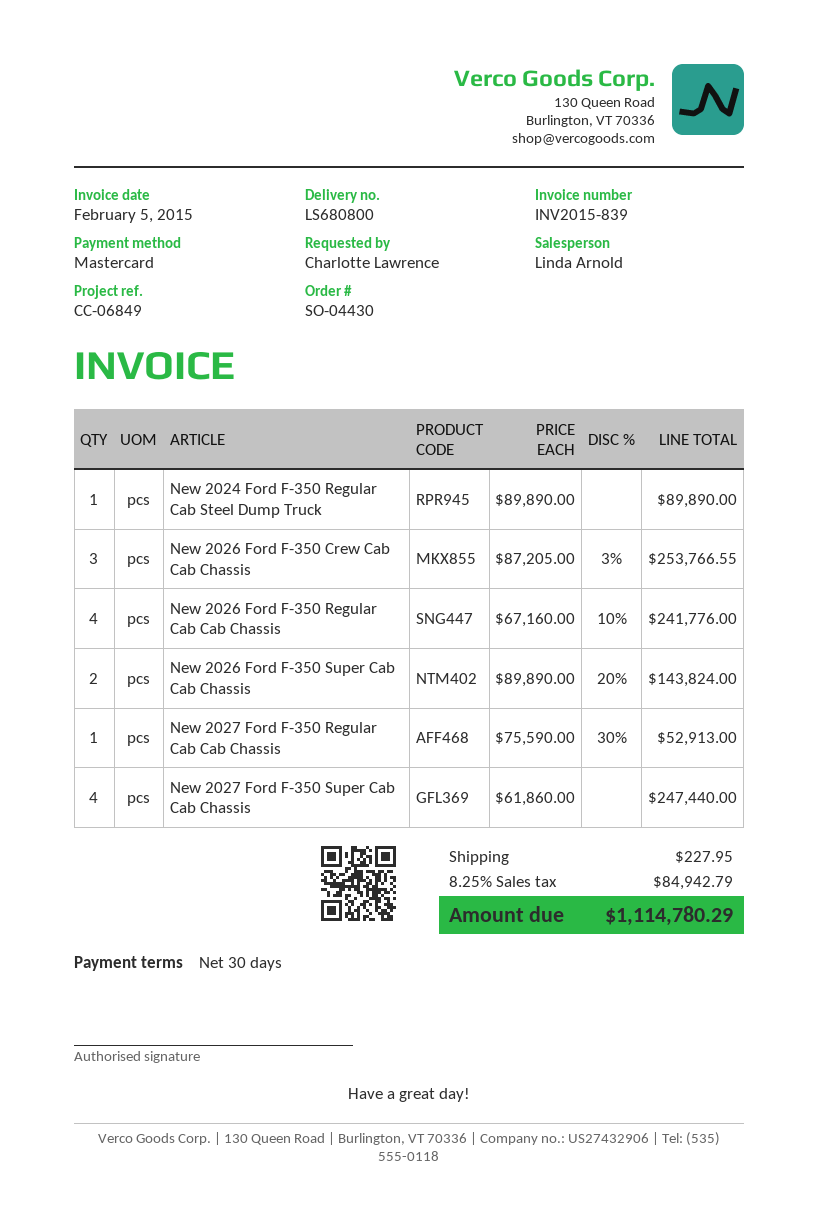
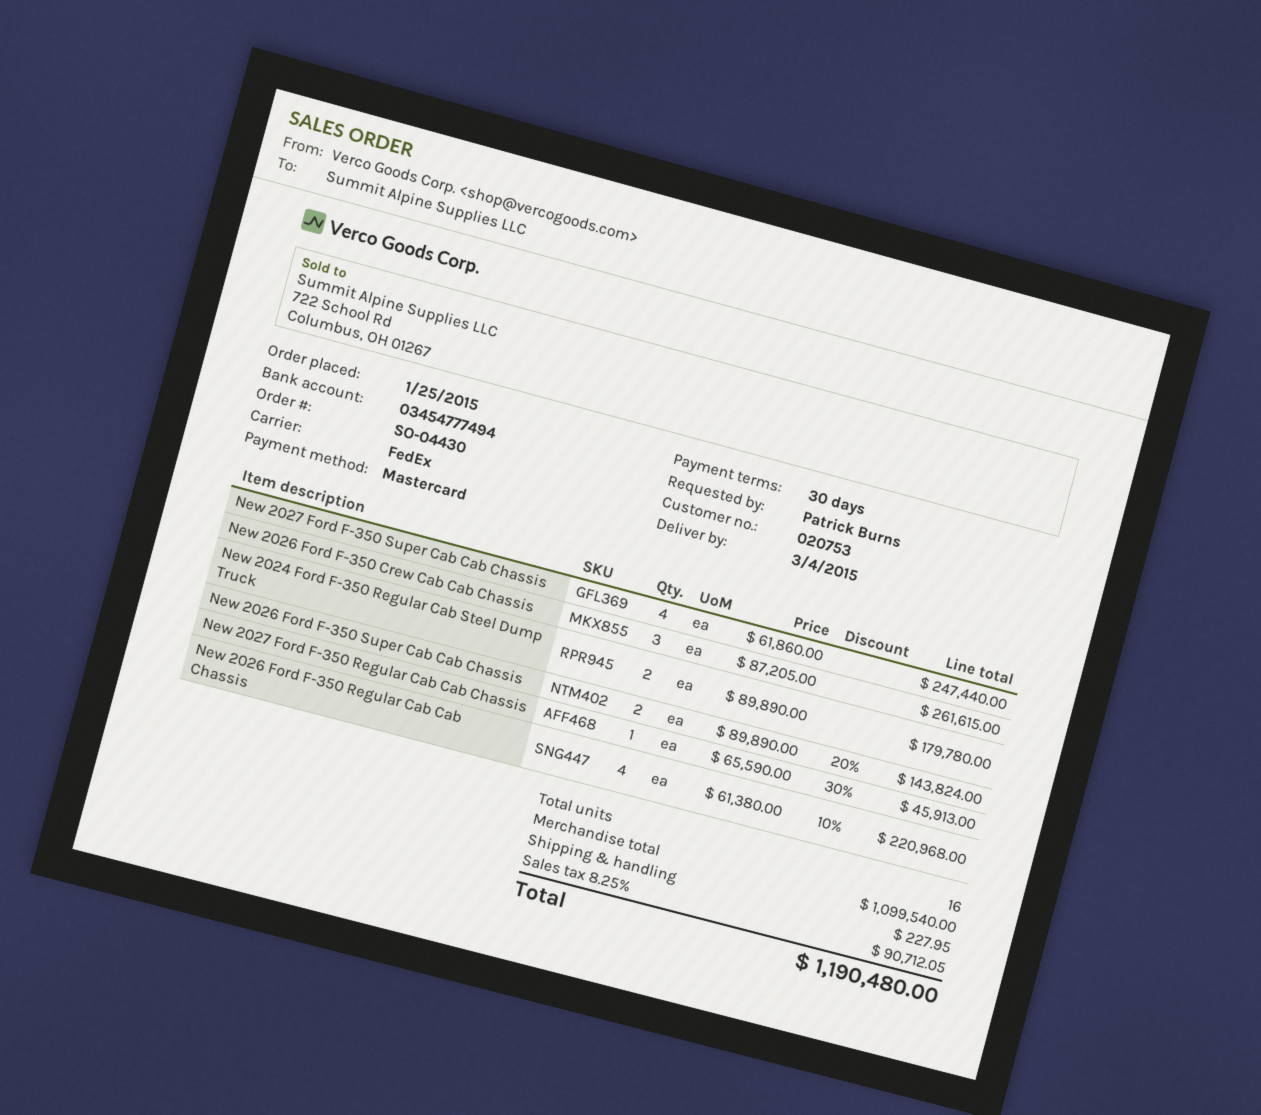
ordered by: Charlotte Lawrence -> Patrick Burns
New 2024 Ford F-350 Regular Cab Steel Dump Truck: 1 x 89890.00 = 89890.00 -> 2 x 89890.00 = 179780.00
New 2026 Ford F-350 Crew Cab Cab Chassis: 3 x 87205.00 - 3% = 253766.55 -> 3 x 87205.00 = 261615.00
New 2026 Ford F-350 Regular Cab Cab Chassis: 4 x 67160.00 - 10% = 241776.00 -> 4 x 61380.00 - 10% = 220968.00
New 2027 Ford F-350 Regular Cab Cab Chassis: 1 x 75590.00 - 30% = 52913.00 -> 1 x 65590.00 - 30% = 45913.00
tax: 8.25% = 84942.79 -> 8.25% = 90712.05
total: 1114780.29 -> 1190480.00

